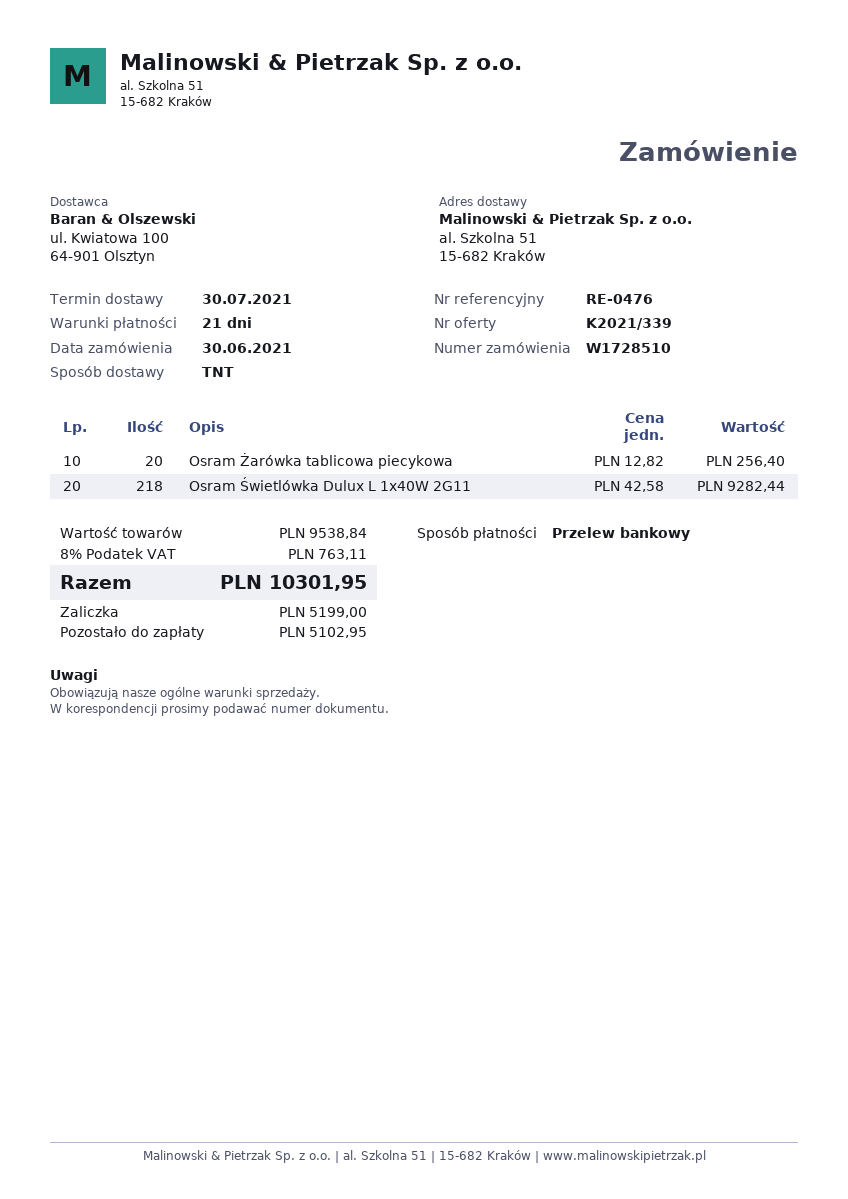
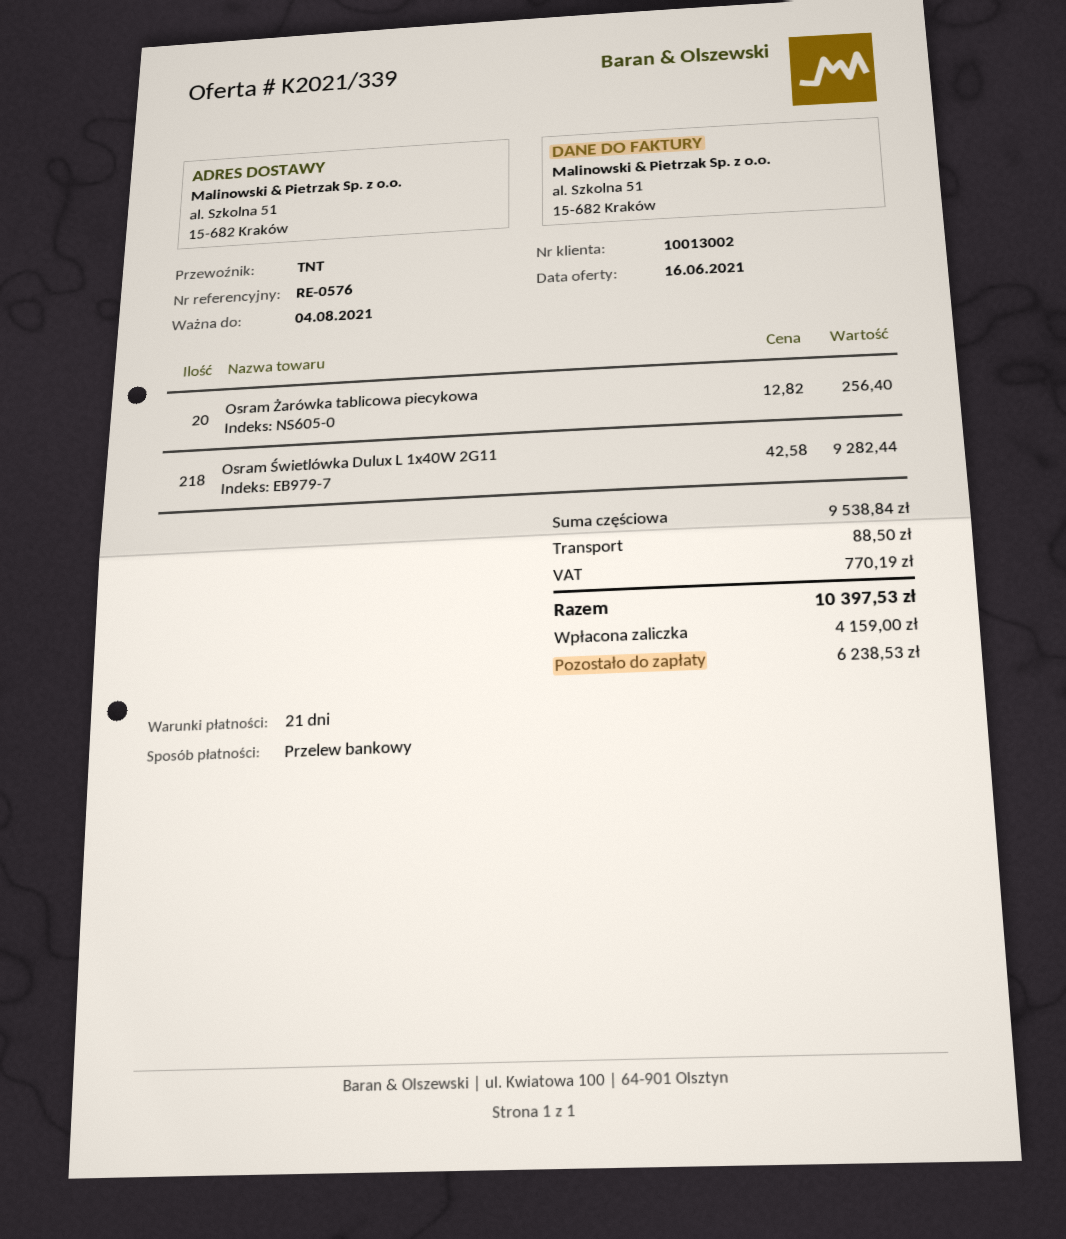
reference: RE-0476 -> RE-0576
shipping: none -> 88.50
tax: 763.11 -> 770.19
total: 10301.95 -> 10397.53
deposit: 5199.00 -> 4159.00
balance: 5102.95 -> 6238.53

